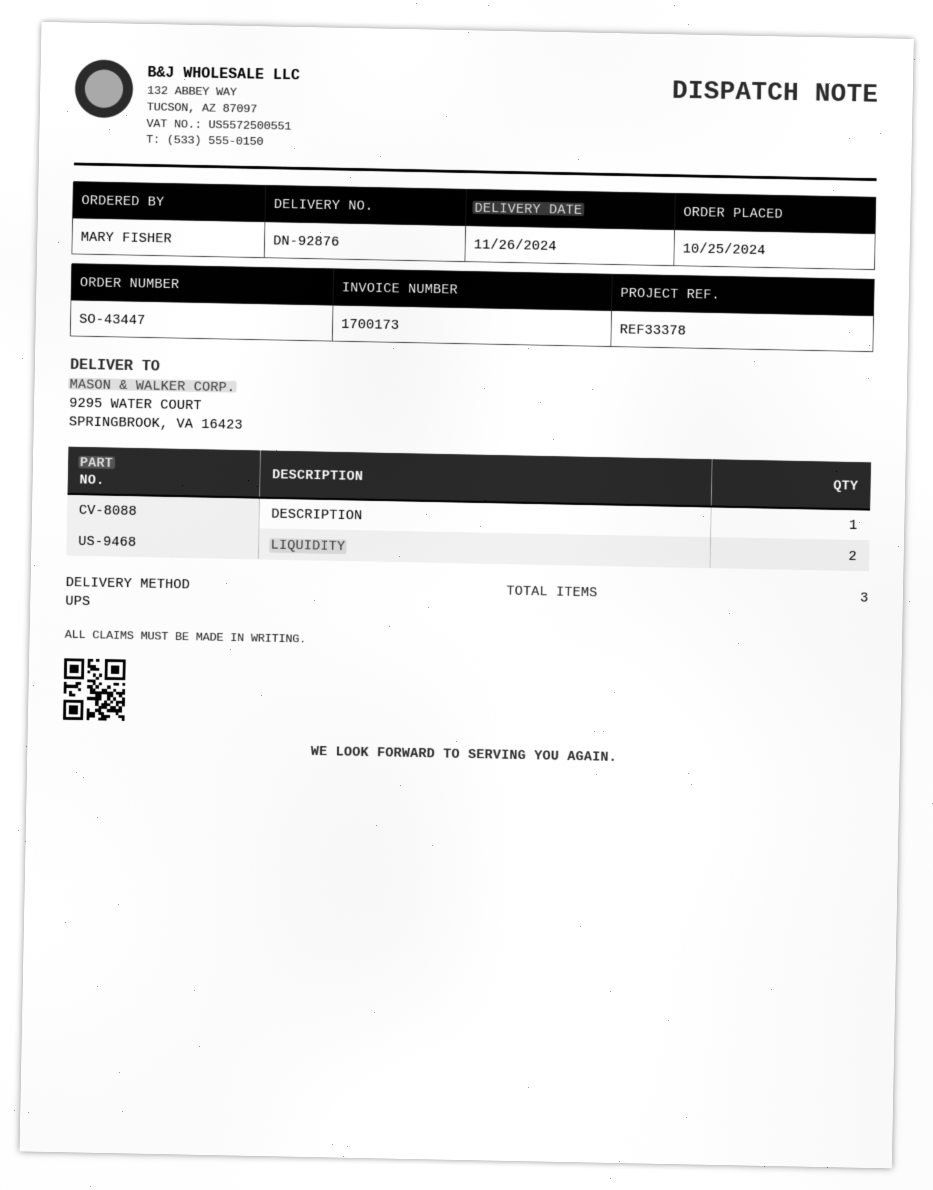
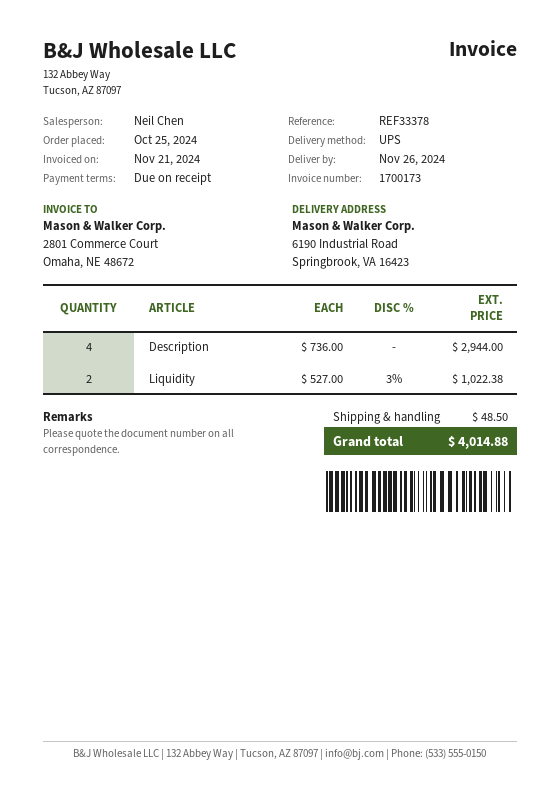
ship to: 9295 WATER COURT, SPRINGBROOK, VA 16423 -> 6190 Industrial Road, Springbrook, VA 16423
DESCRIPTION: 1 -> 4

